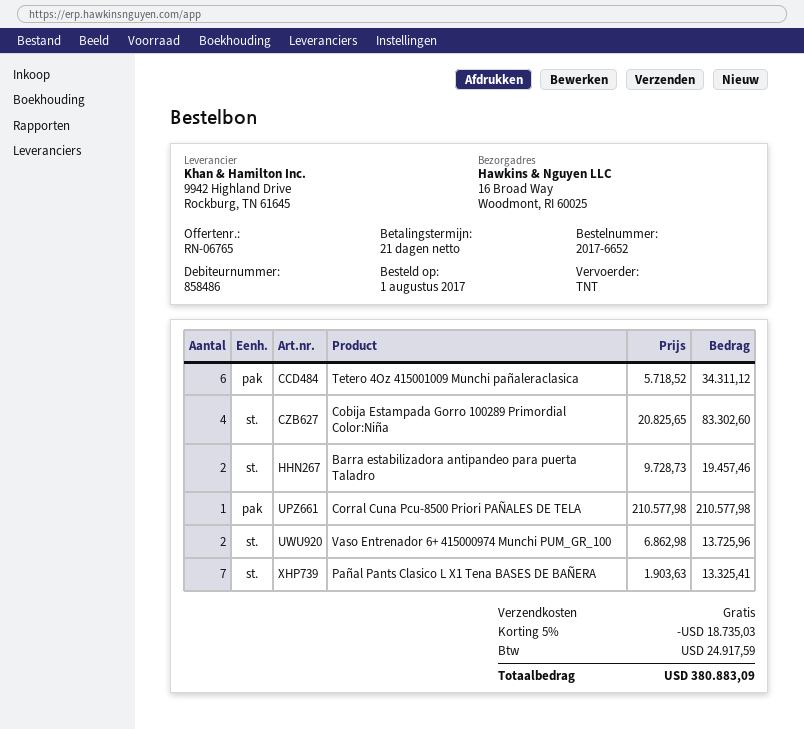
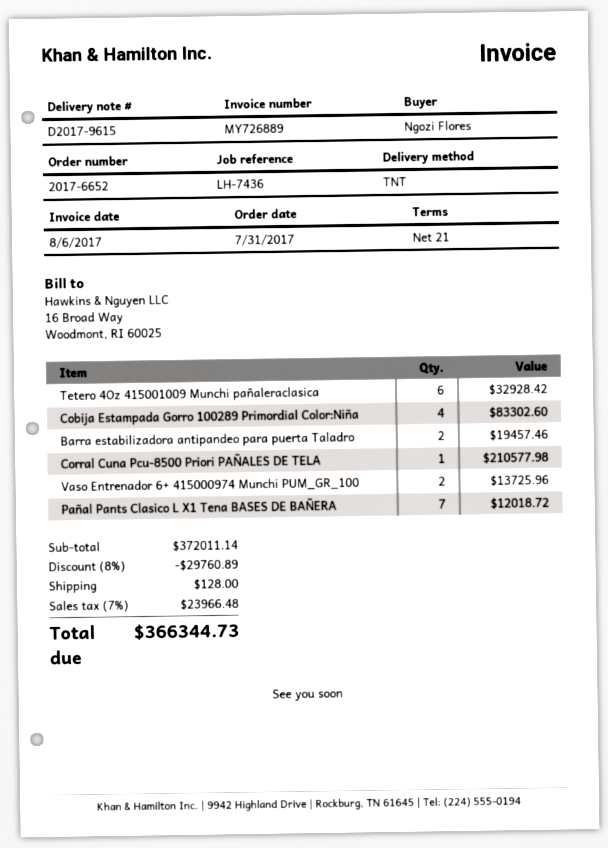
order date: 2017-08-01 -> 2017-07-31
Tetero 4Oz 415001009 Munchi pañaleraclasica: 6 for 34311.12 -> 6 for 32928.42
Pañal Pants Clasico L X1 Tena BASES DE BAÑERA: 7 for 13325.41 -> 7 for 12018.72
discount: 5% = 18735.03 -> 8% = 29760.89
shipping: 0.00 -> 128.00
tax: 24917.59 -> 23966.48
total: 380883.09 -> 366344.73

